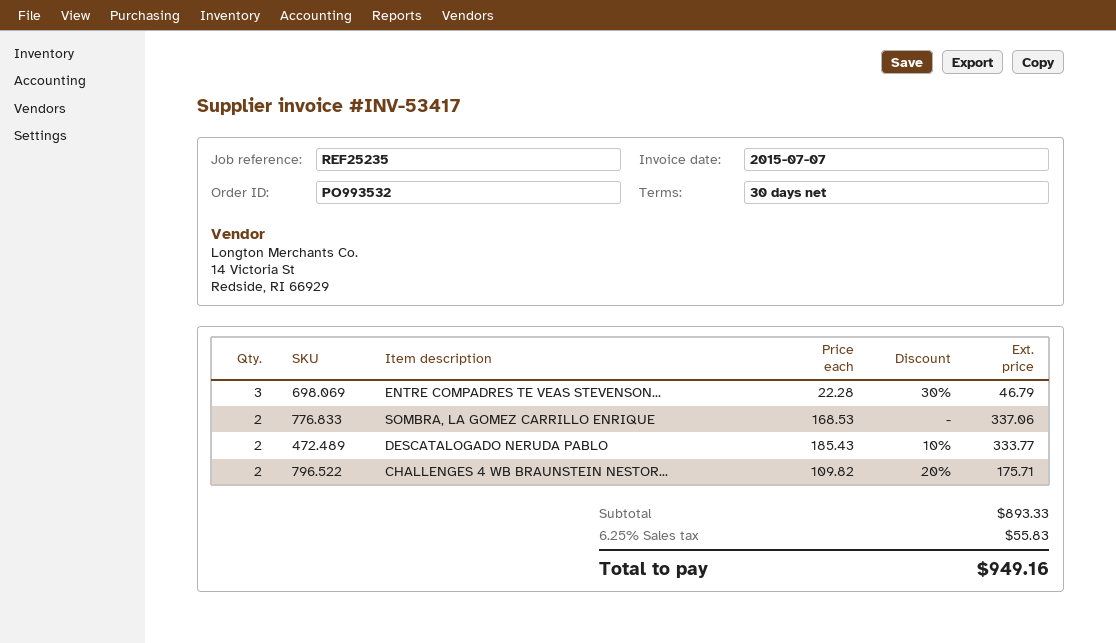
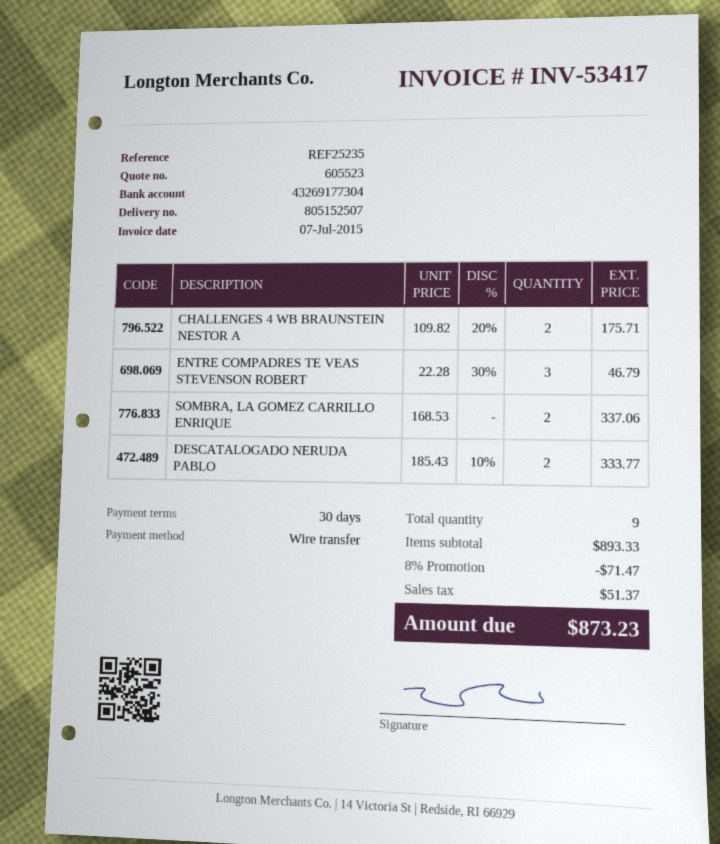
discount: none -> 8% = 71.47
tax: 55.83 -> 51.37
total: 949.16 -> 873.23

